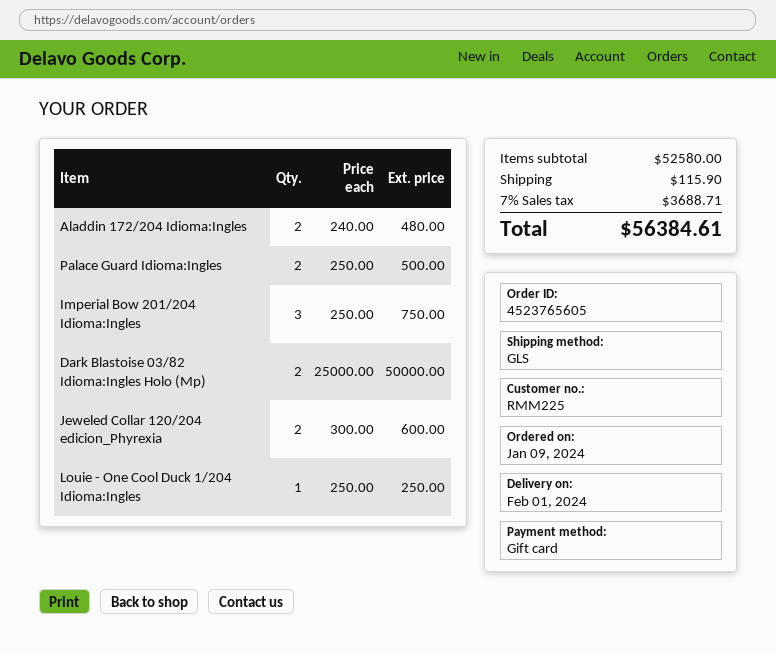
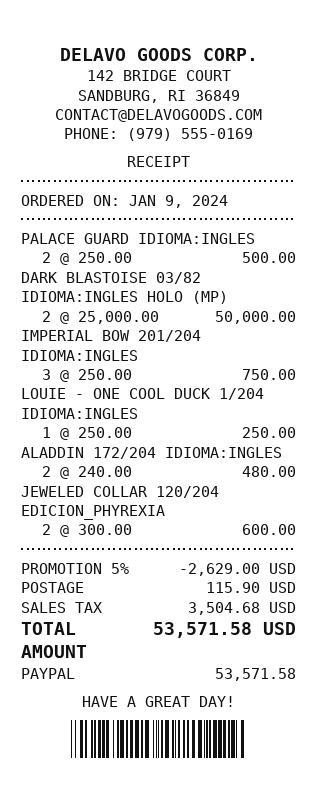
payment method: gift card -> PayPal
discount: none -> 5% = 2629.00
tax: 3688.71 -> 3504.68
total: 56384.61 -> 53571.58

